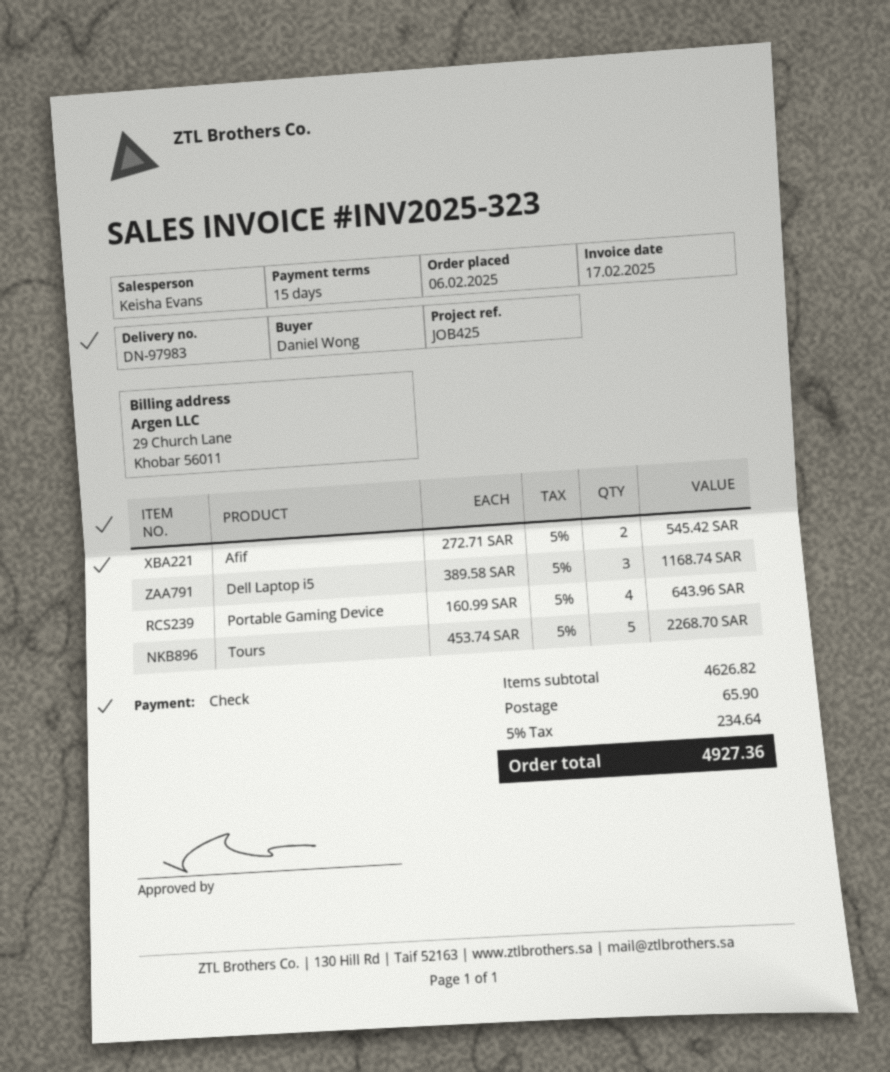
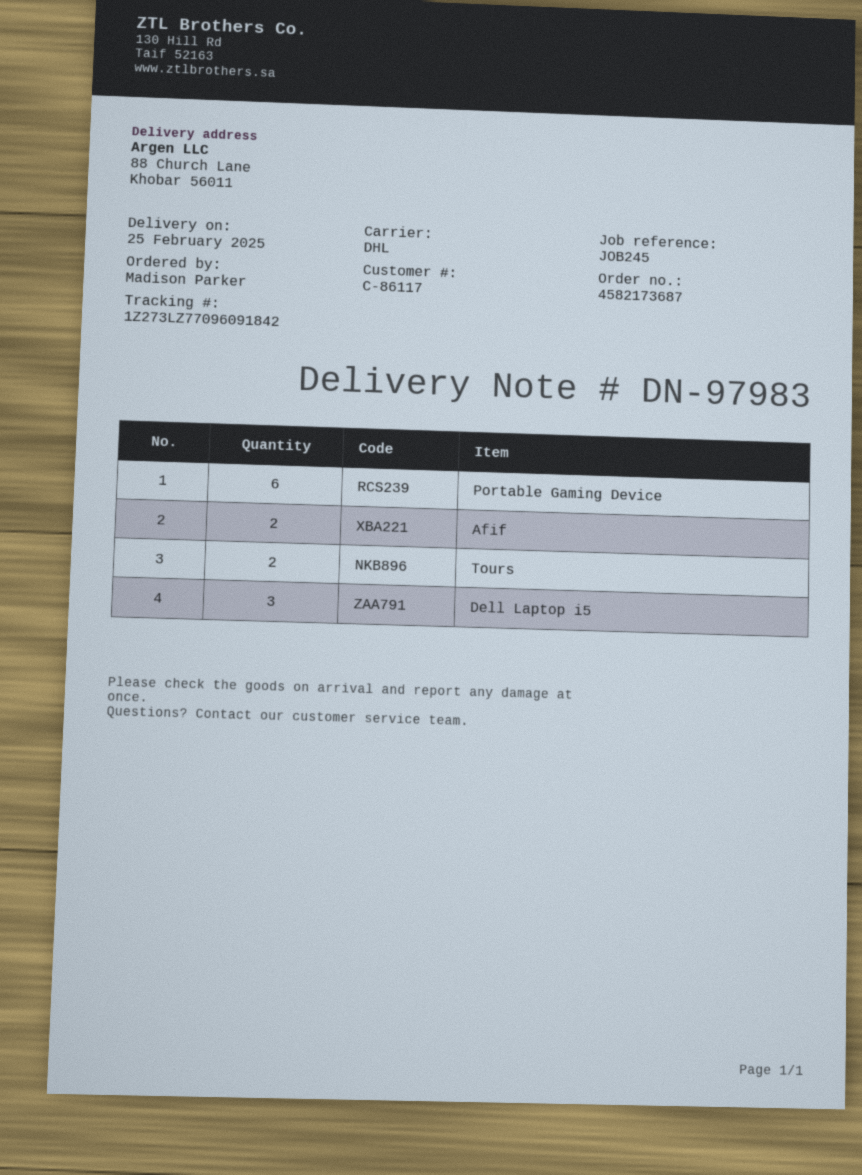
reference: JOB425 -> JOB245
ordered by: Daniel Wong -> Madison Parker
Portable Gaming Device: 4 -> 6
Tours: 5 -> 2

